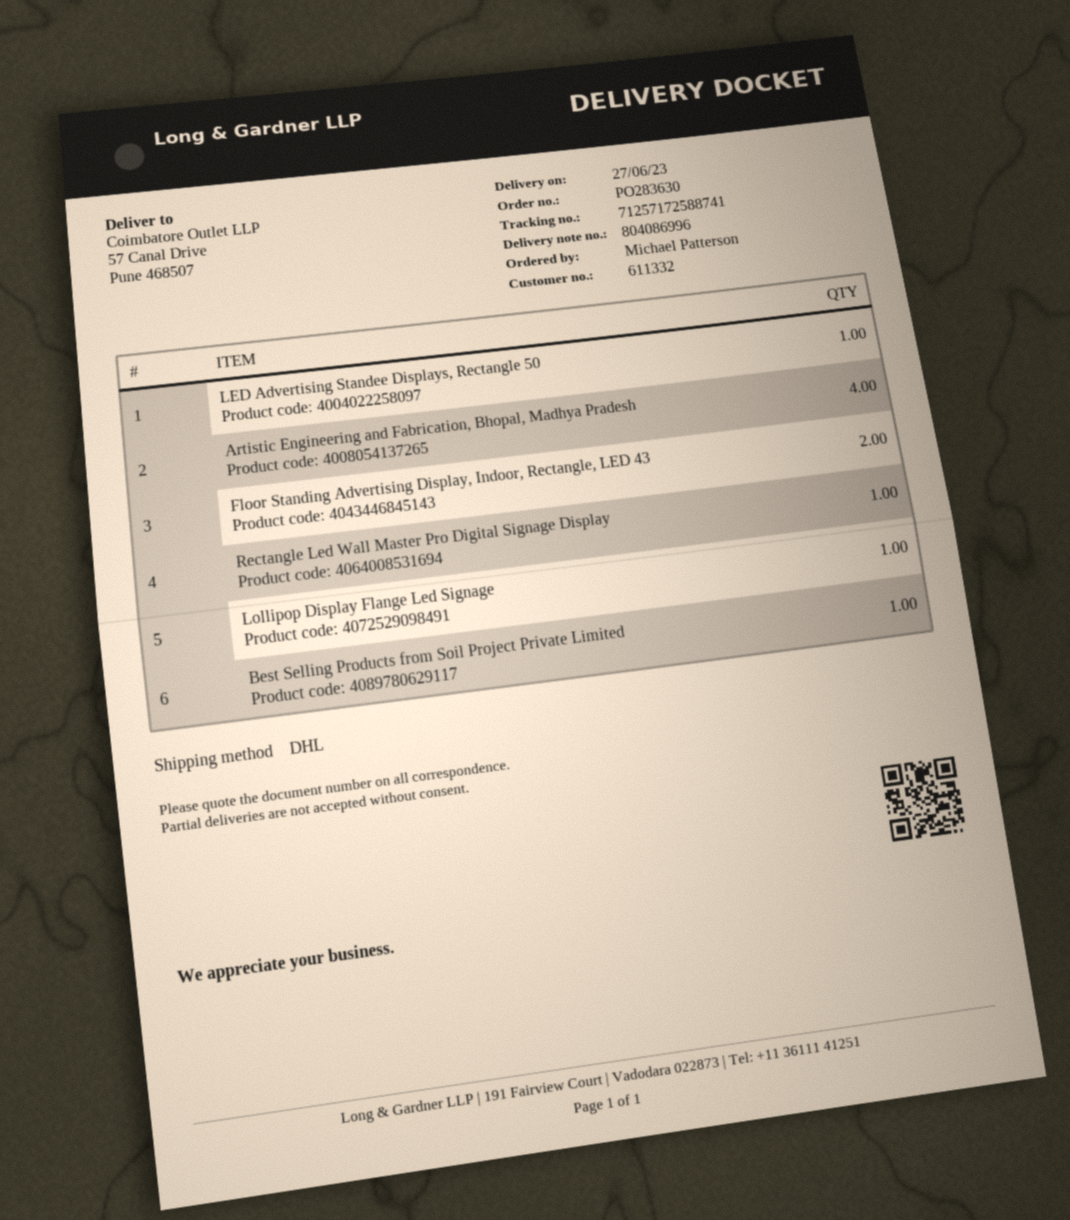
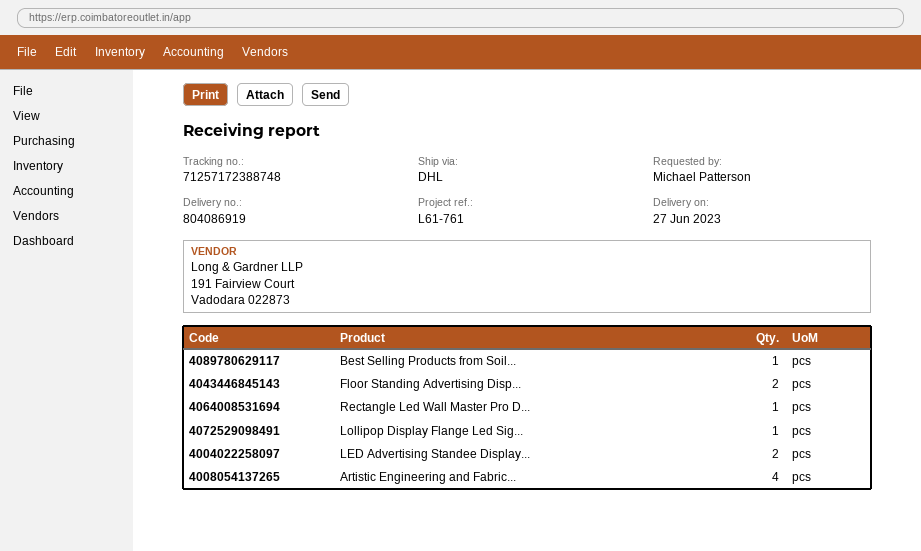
delivery note number: 804086996 -> 804086919
tracking number: 71257172588741 -> 71257172388748
LED Advertising Standee Displays, Rectangle 50: 1 -> 2

